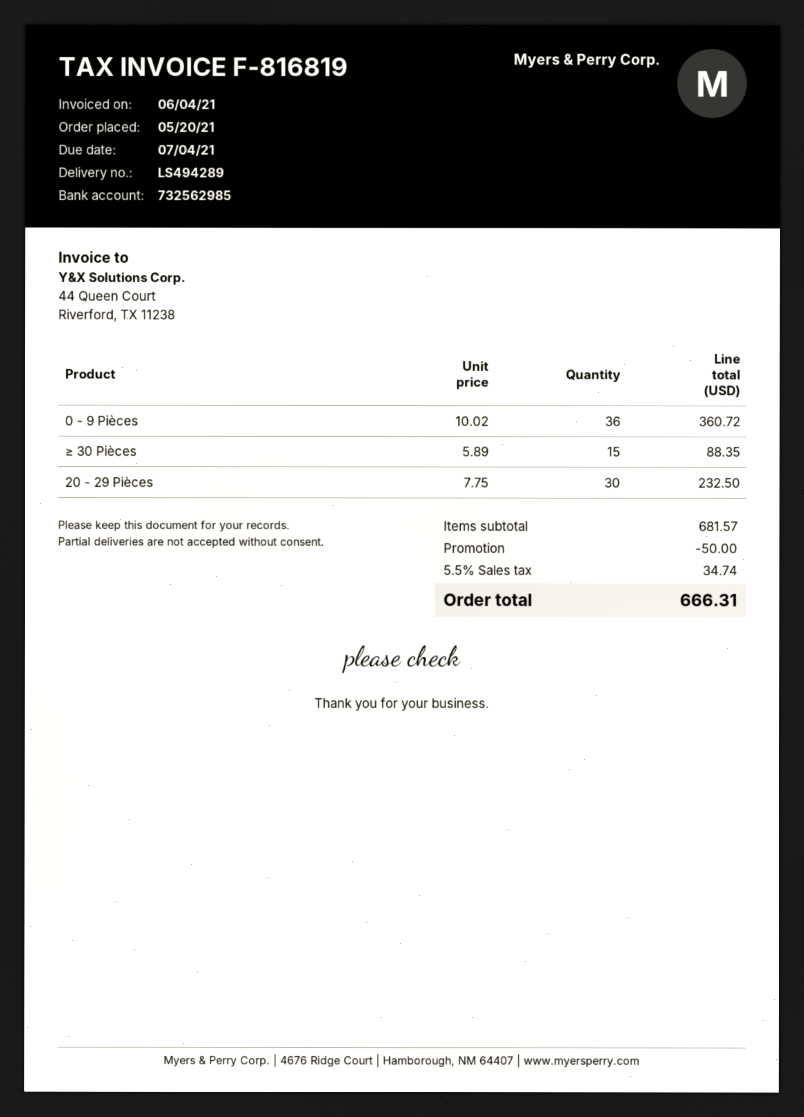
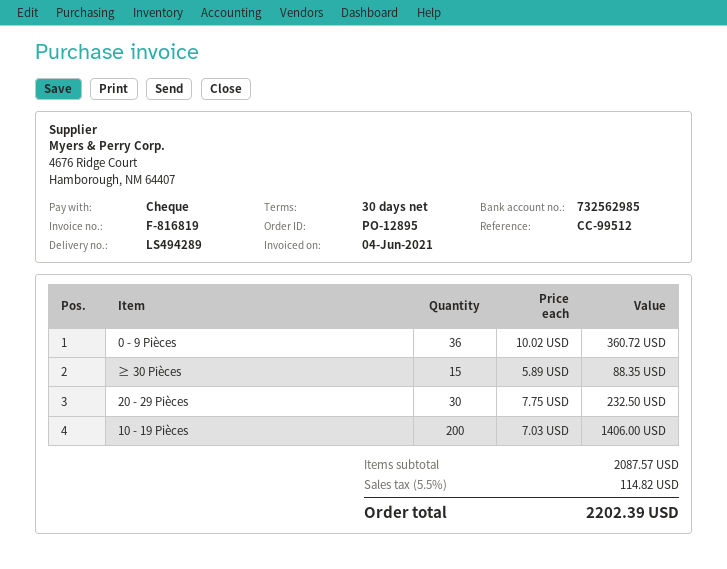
10 - 19 Pièces: none -> 200 x 7.03 = 1406.00
subtotal: 681.57 -> 2087.57
discount: 50.00 -> none
tax: 5.5% = 34.74 -> 5.5% = 114.82
total: 666.31 -> 2202.39

